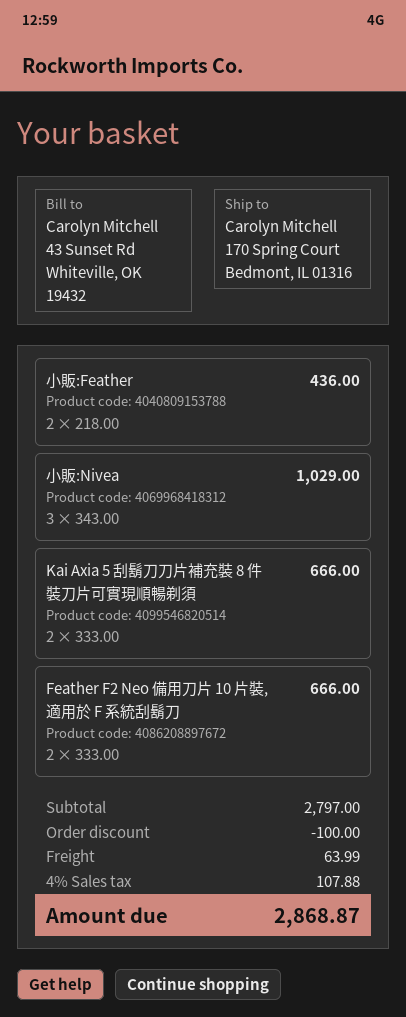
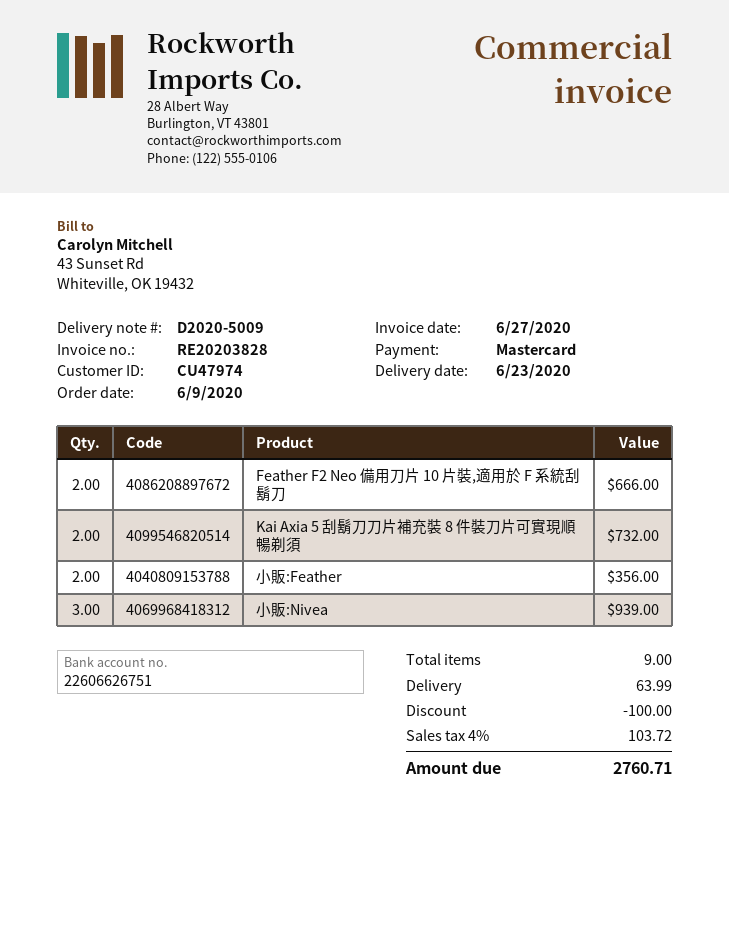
小販:Feather: 2 for 436.00 -> 2 for 356.00
小販:Nivea: 3 for 1029.00 -> 3 for 939.00
Kai Axia 5 刮鬍刀刀片補充裝 8 件裝刀片可實現順暢剃須: 2 for 666.00 -> 2 for 732.00
tax: 4% = 107.88 -> 4% = 103.72
total: 2868.87 -> 2760.71

